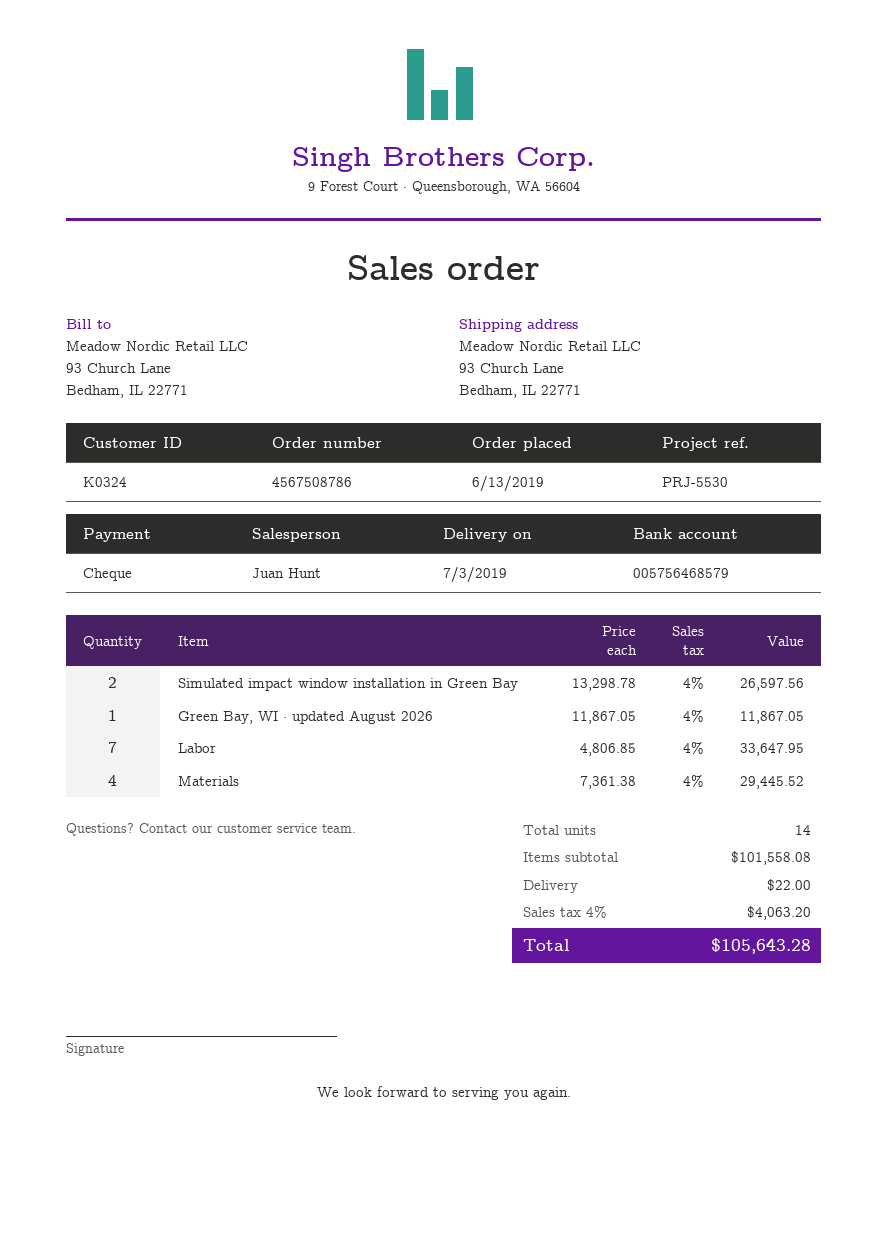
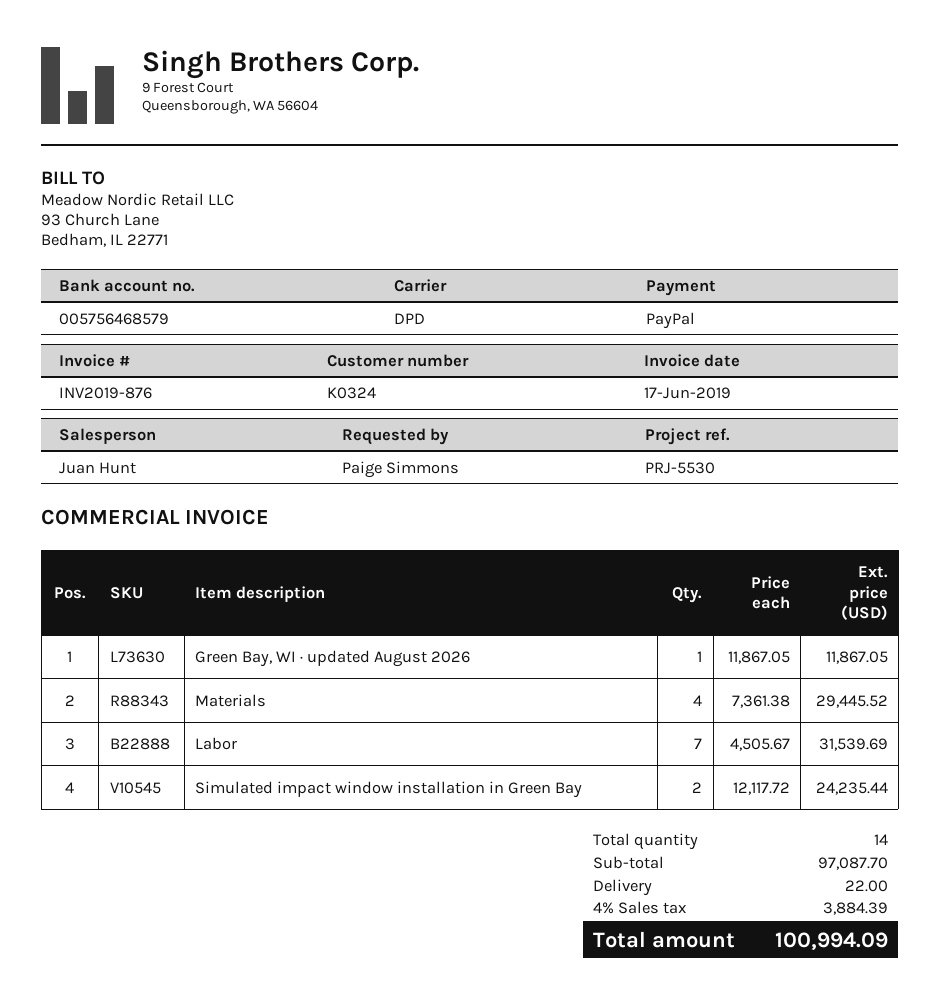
payment method: cheque -> PayPal
Simulated impact window installation in Green Bay: 2 x 13298.78 = 26597.56 -> 2 x 12117.72 = 24235.44
Labor: 7 x 4806.85 = 33647.95 -> 7 x 4505.67 = 31539.69
subtotal: 101558.08 -> 97087.70
tax: 4% = 4063.20 -> 4% = 3884.39
total: 105643.28 -> 100994.09

